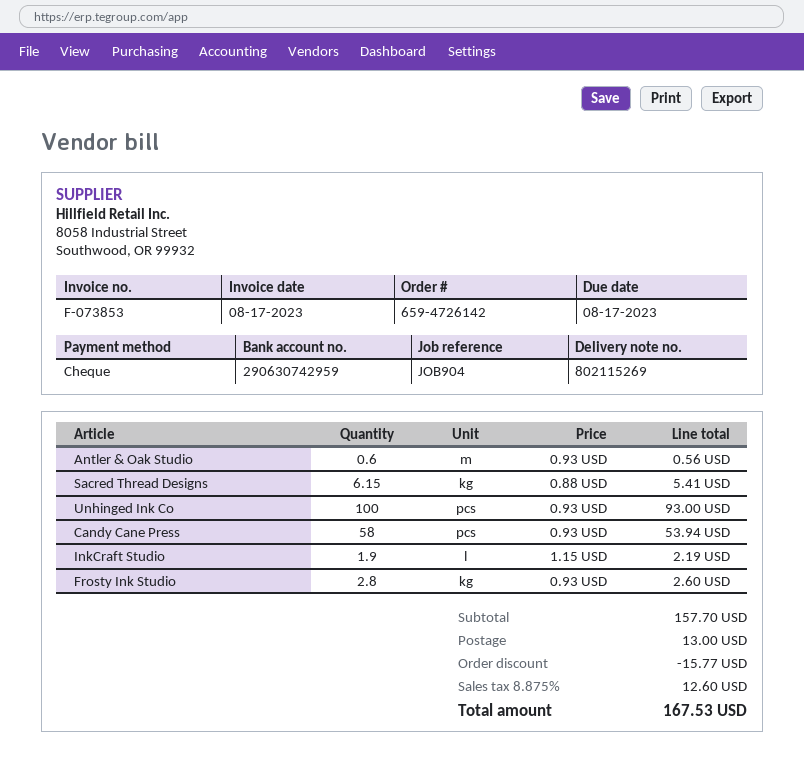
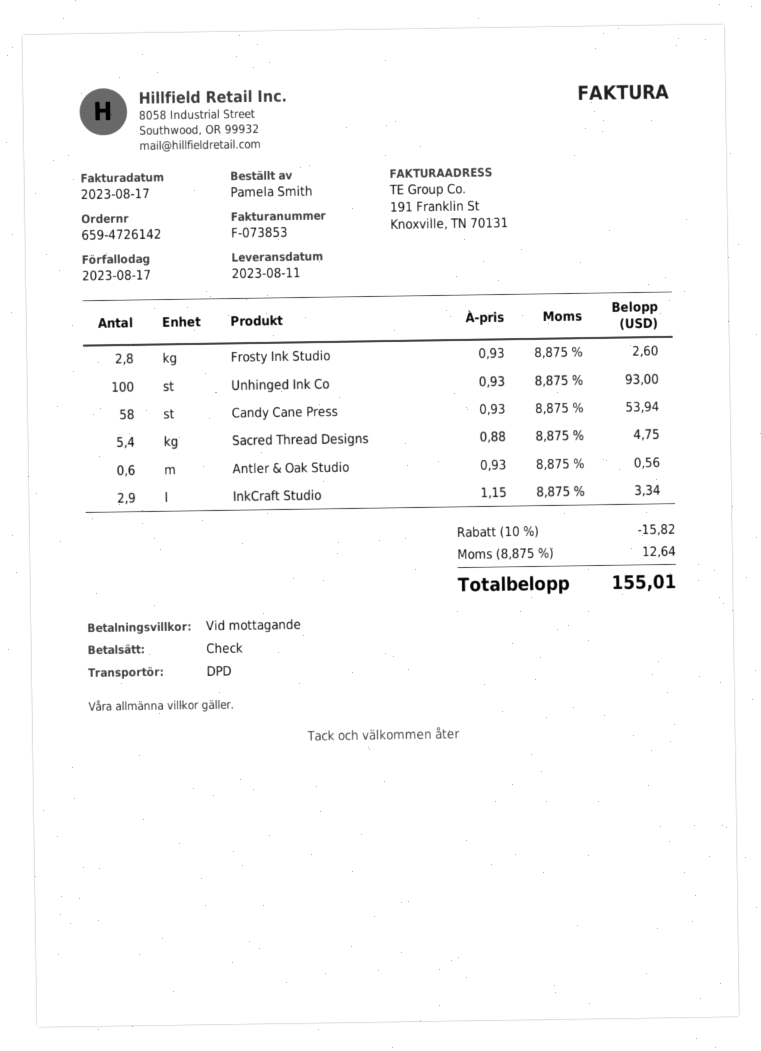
Sacred Thread Designs: 6.15 x 0.88 = 5.41 -> 5.4 x 0.88 = 4.75
InkCraft Studio: 1.9 x 1.15 = 2.19 -> 2.9 x 1.15 = 3.34
discount: 15.77 -> 15.82
shipping: 13.00 -> none
tax: 8.875% = 12.60 -> 8.875% = 12.64
total: 167.53 -> 155.01

